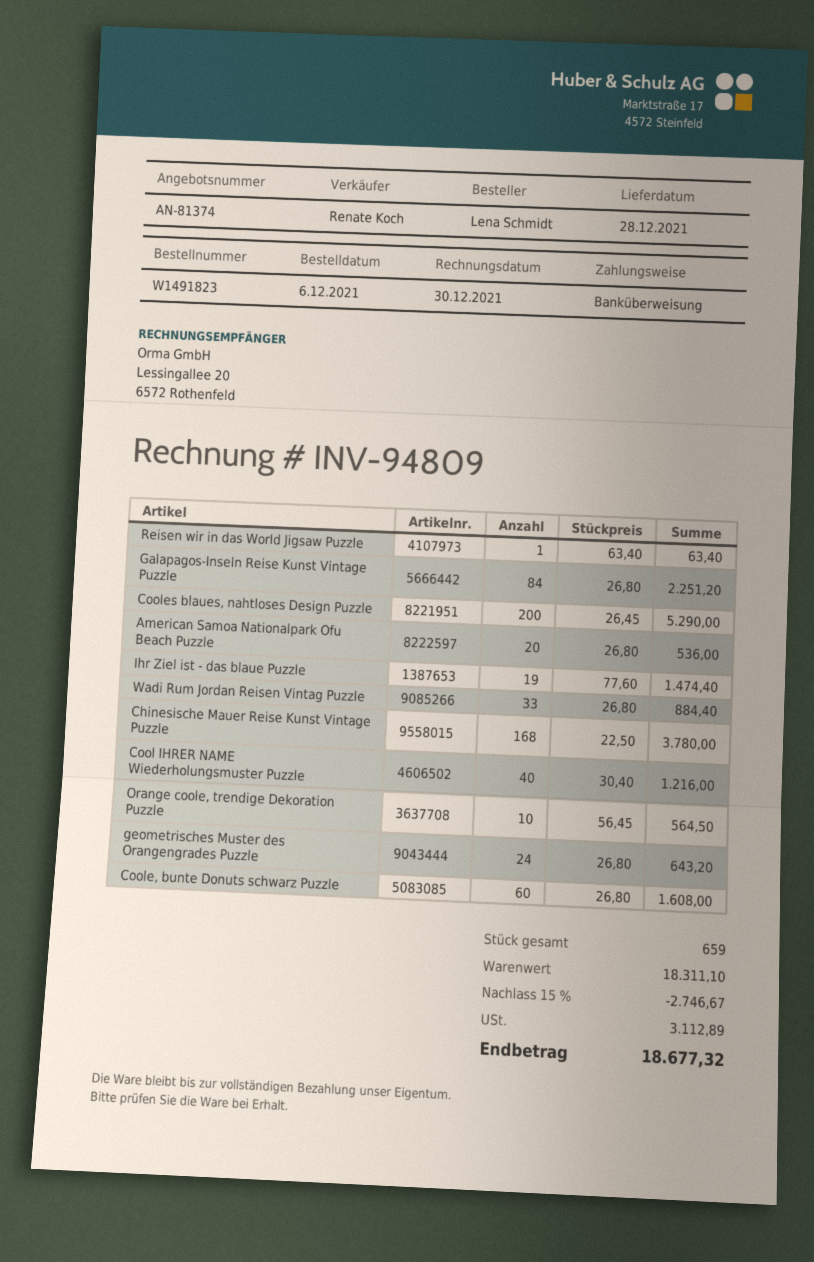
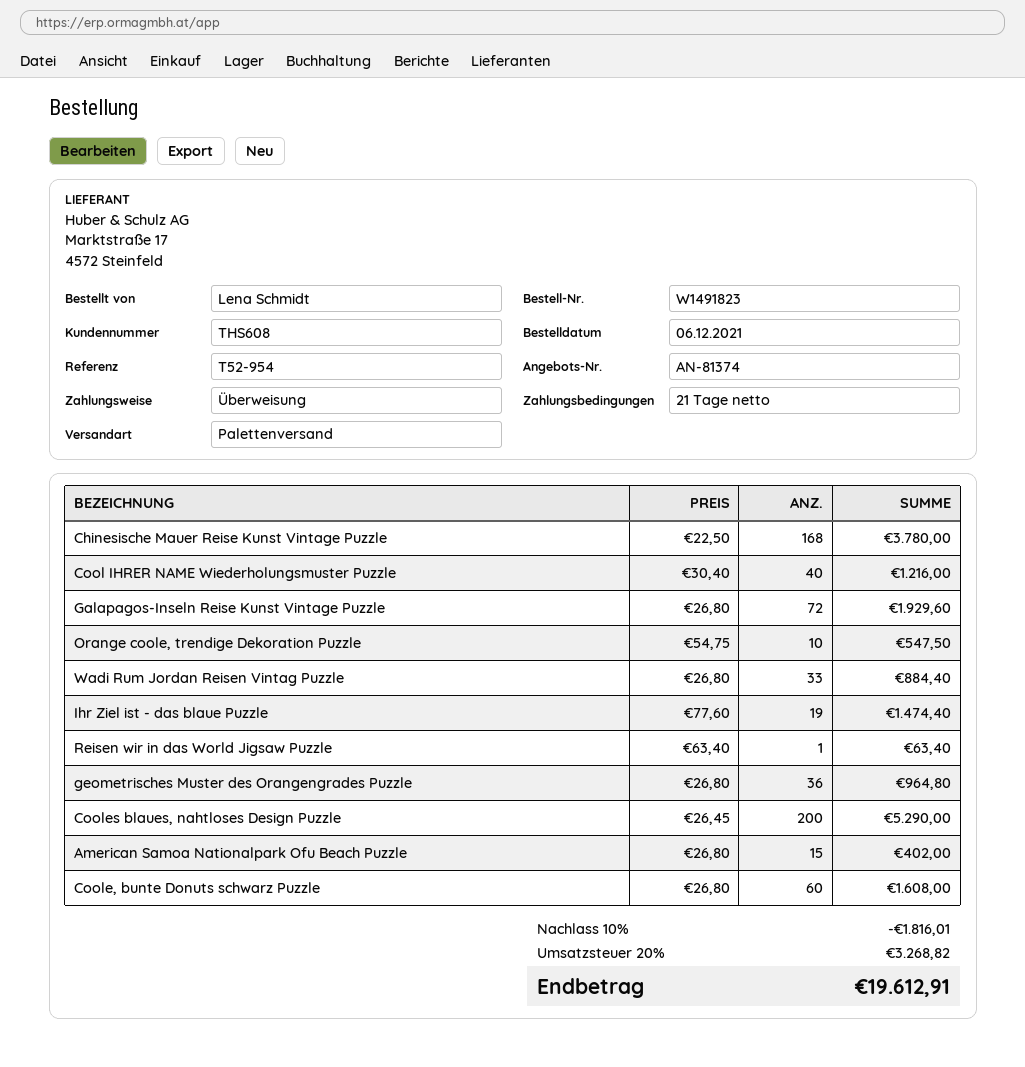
Galapagos-Inseln Reise Kunst Vintage Puzzle: 84 x 26.80 = 2251.20 -> 72 x 26.80 = 1929.60
American Samoa Nationalpark Ofu Beach Puzzle: 20 x 26.80 = 536.00 -> 15 x 26.80 = 402.00
Orange coole, trendige Dekoration Puzzle: 10 x 56.45 = 564.50 -> 10 x 54.75 = 547.50
geometrisches Muster des Orangengrades Puzzle: 24 x 26.80 = 643.20 -> 36 x 26.80 = 964.80
discount: 15% = 2746.67 -> 10% = 1816.01
tax: 3112.89 -> 3268.82
total: 18677.32 -> 19612.91

